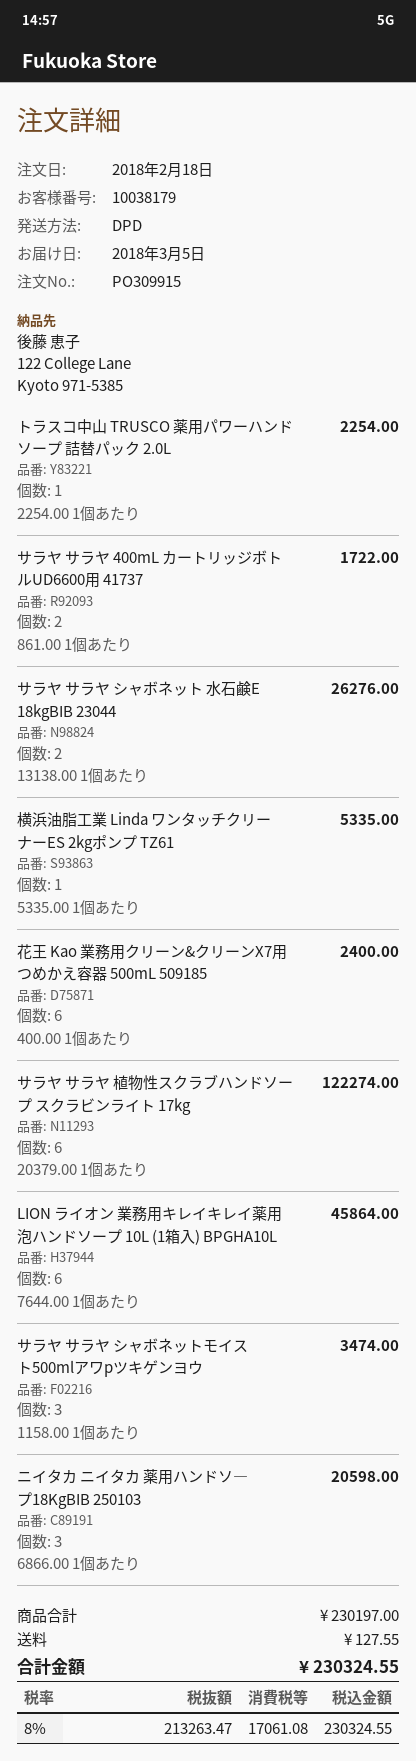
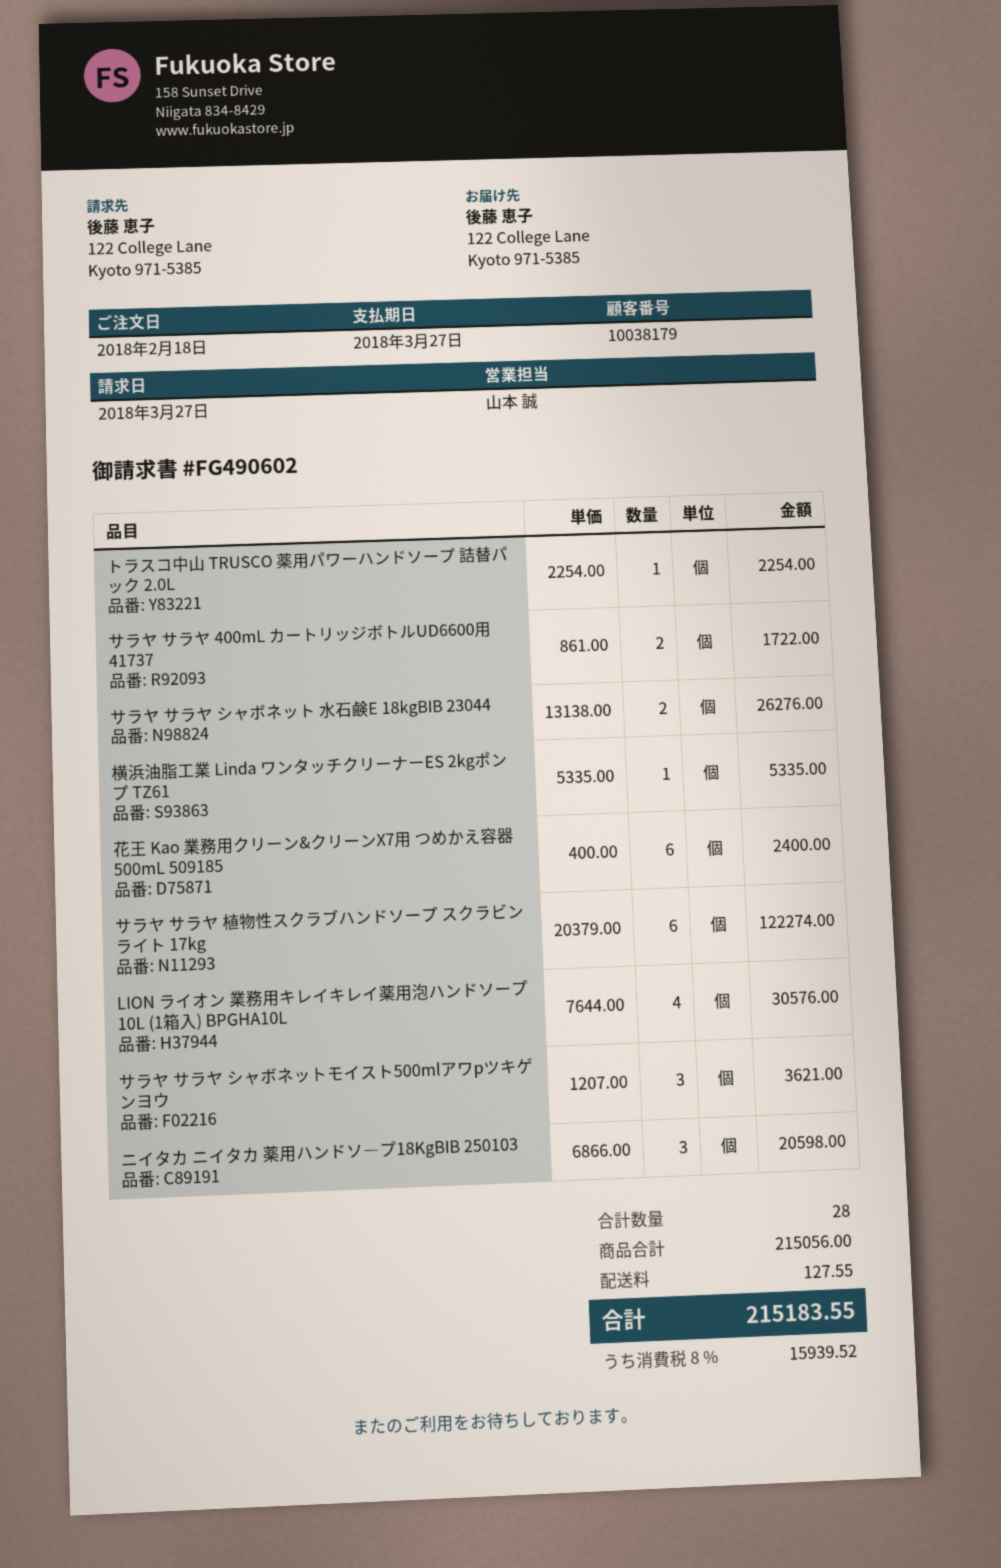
LION ライオン 業務用キレイキレイ薬用泡ハンドソープ 10L (1箱入) BPGHA10L: 6 x 7644.00 = 45864.00 -> 4 x 7644.00 = 30576.00
サラヤ サラヤ シャボネットモイスト500mlアワpツキゲンヨウ: 3 x 1158.00 = 3474.00 -> 3 x 1207.00 = 3621.00
subtotal: 230197.00 -> 215056.00
tax: 8% = 17061.08 -> 8% = 15939.52
total: 230324.55 -> 215183.55

